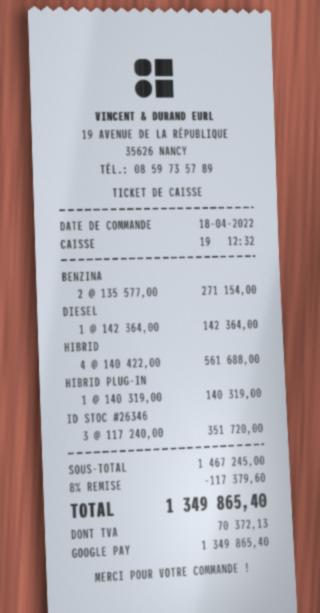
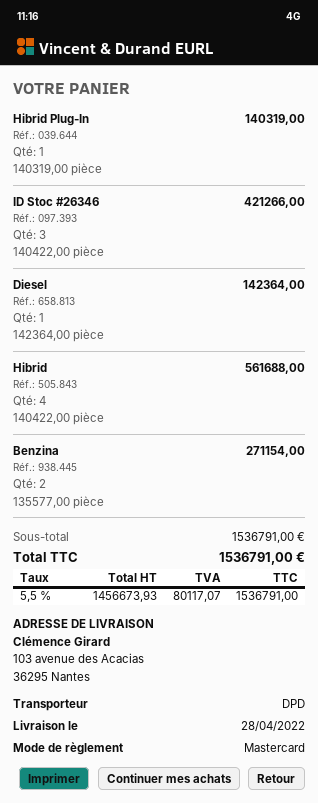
payment method: Google Pay -> Mastercard
ID STOC #26346: 3 x 117240.00 = 351720.00 -> 3 x 140422.00 = 421266.00
subtotal: 1467245.00 -> 1536791.00
discount: 8% = 117379.60 -> none
tax: 70372.13 -> 80117.07
total: 1349865.40 -> 1536791.00

